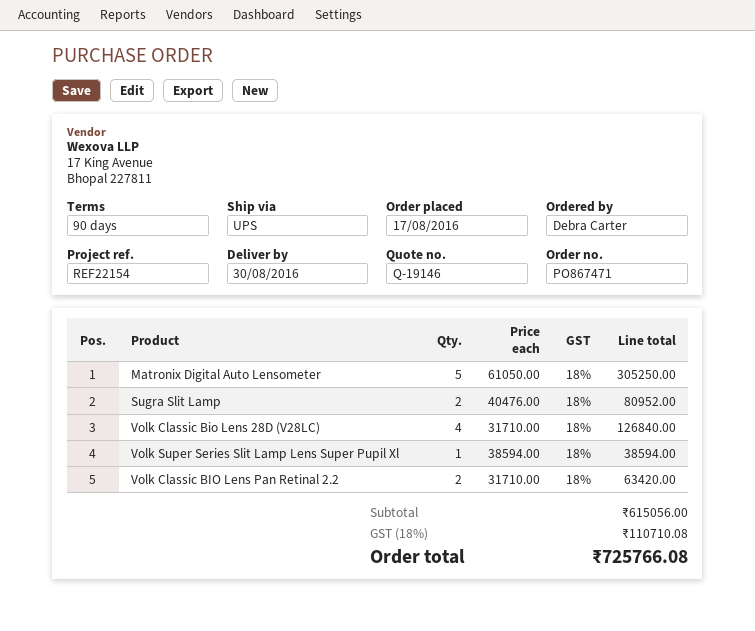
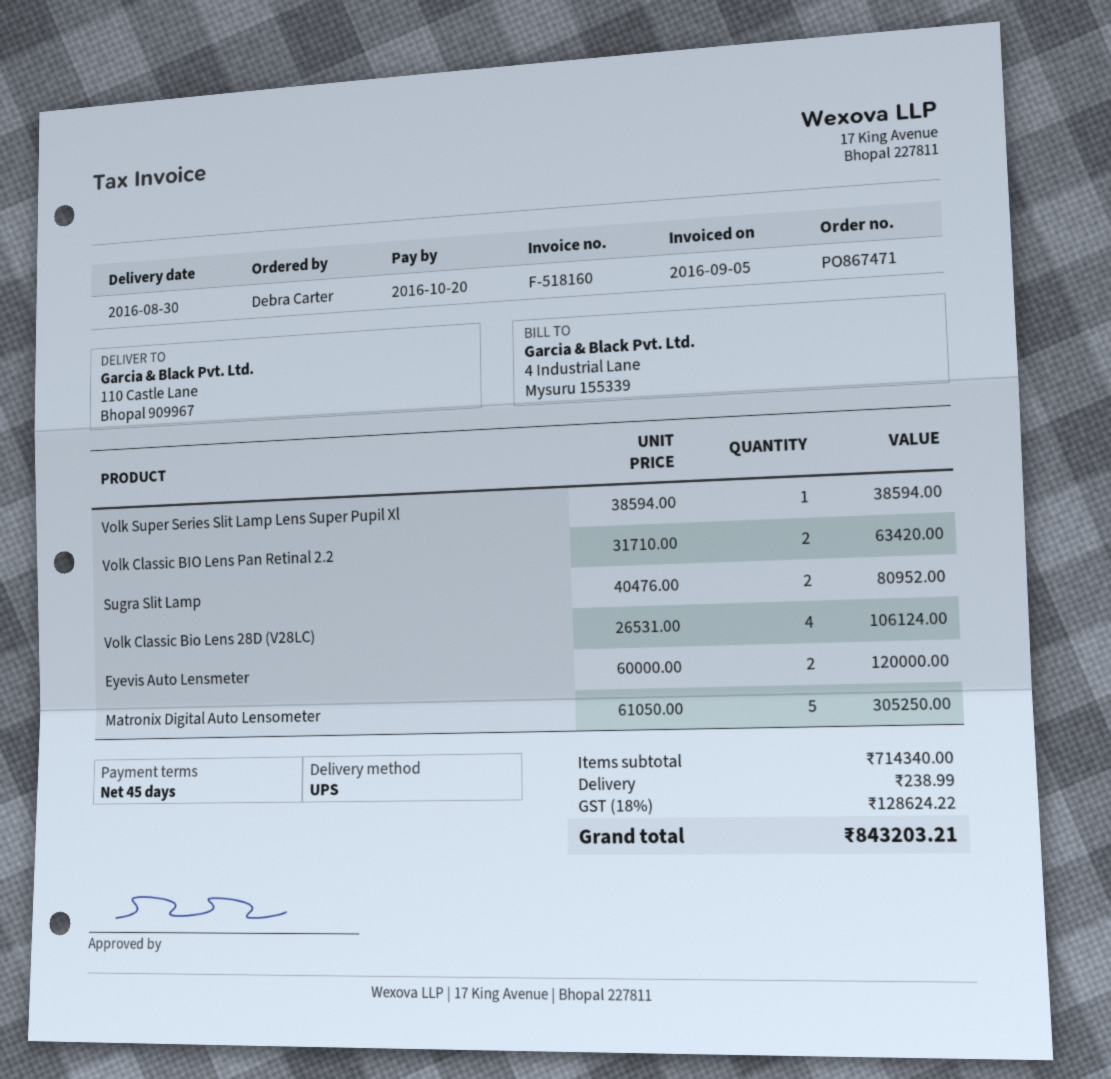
payment terms: 90 days -> 45 days
Volk Classic Bio Lens 28D (V28LC): 4 x 31710.00 = 126840.00 -> 4 x 26531.00 = 106124.00
Eyevis Auto Lensmeter: none -> 2 x 60000.00 = 120000.00
subtotal: 615056.00 -> 714340.00
shipping: none -> 238.99
tax: 18% = 110710.08 -> 18% = 128624.22
total: 725766.08 -> 843203.21

